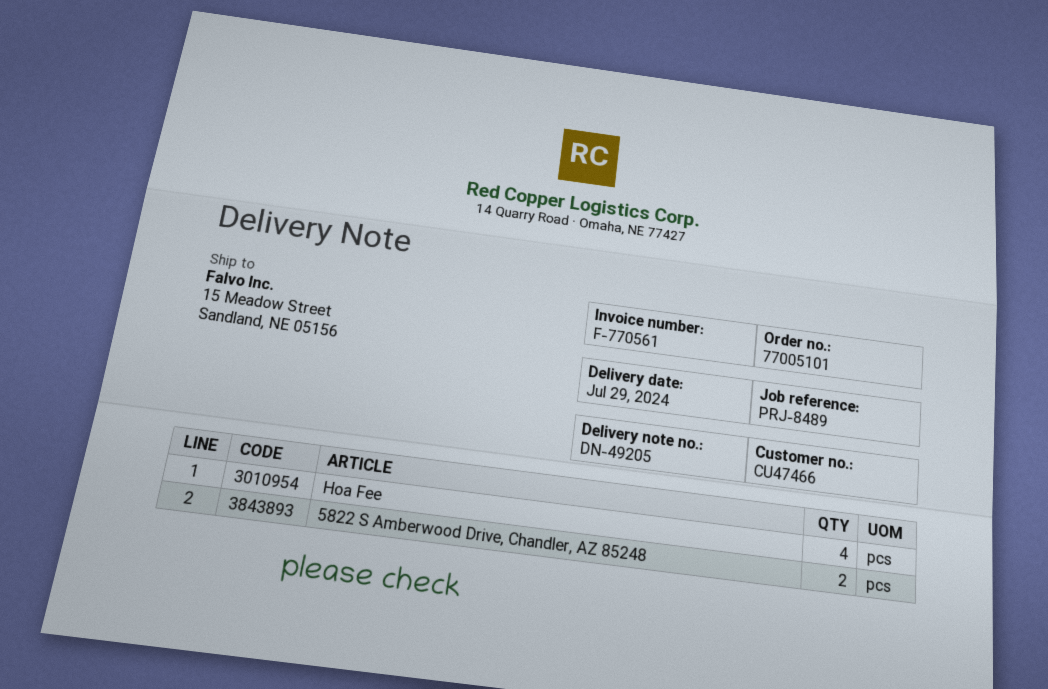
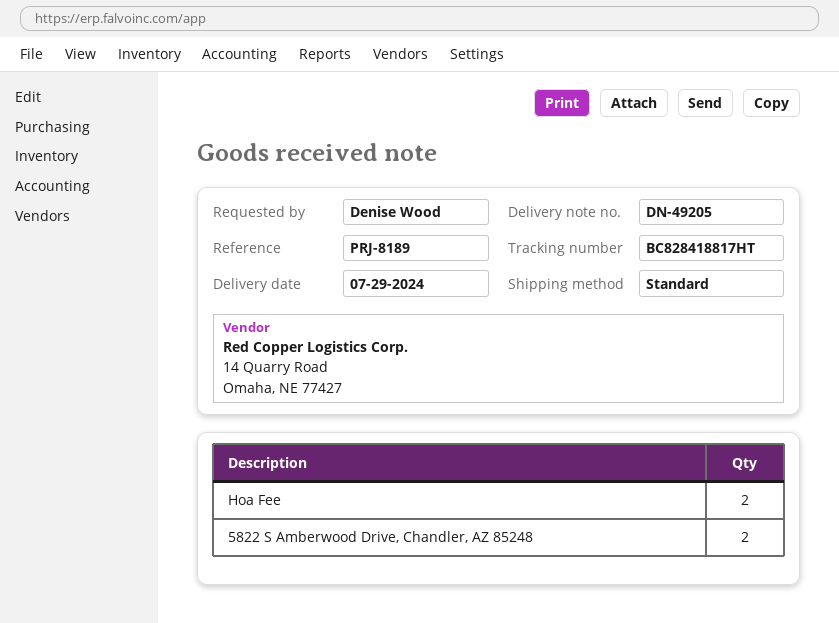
reference: PRJ-8489 -> PRJ-8189
Hoa Fee: 4 -> 2

